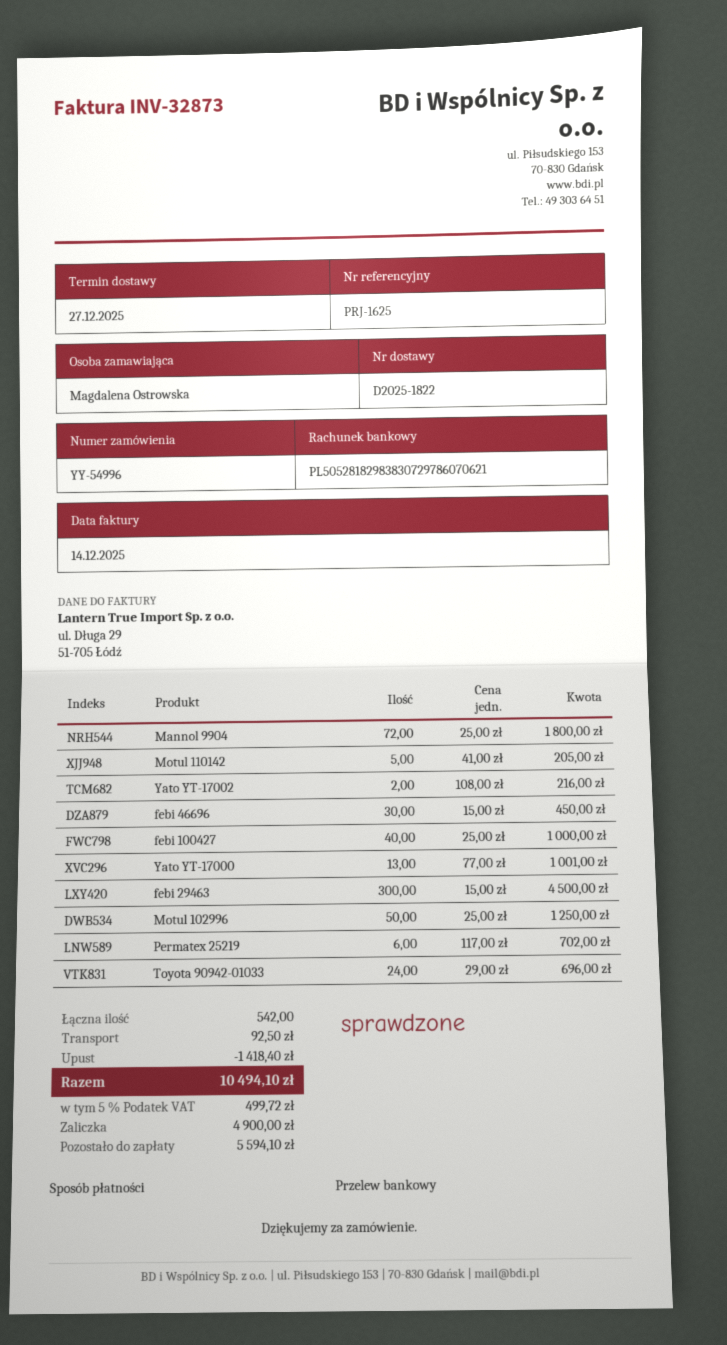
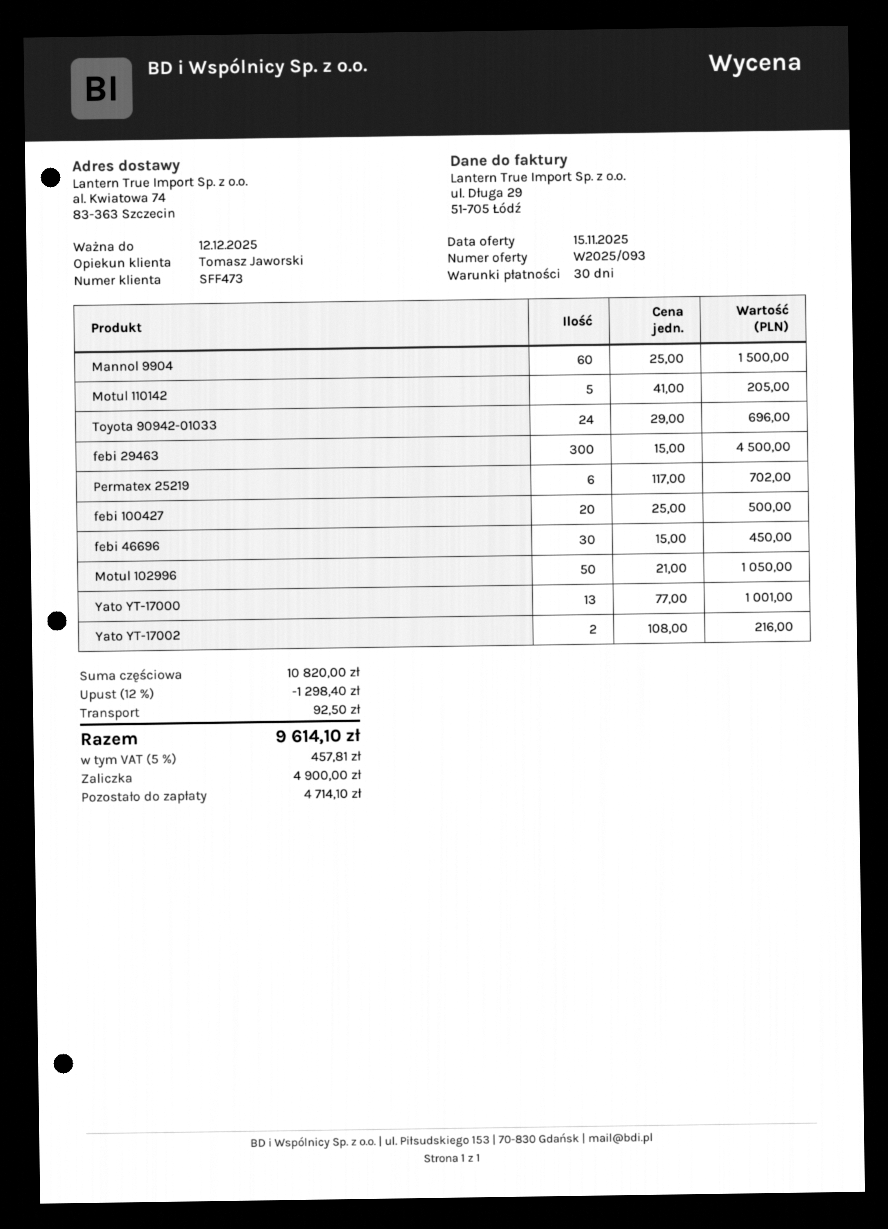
Mannol 9904: 72 x 25.00 = 1800.00 -> 60 x 25.00 = 1500.00
febi 100427: 40 x 25.00 = 1000.00 -> 20 x 25.00 = 500.00
Motul 102996: 50 x 25.00 = 1250.00 -> 50 x 21.00 = 1050.00
discount: 1418.40 -> 1298.40
tax: 5% = 499.72 -> 5% = 457.81
total: 10494.10 -> 9614.10
balance: 5594.10 -> 4714.10

